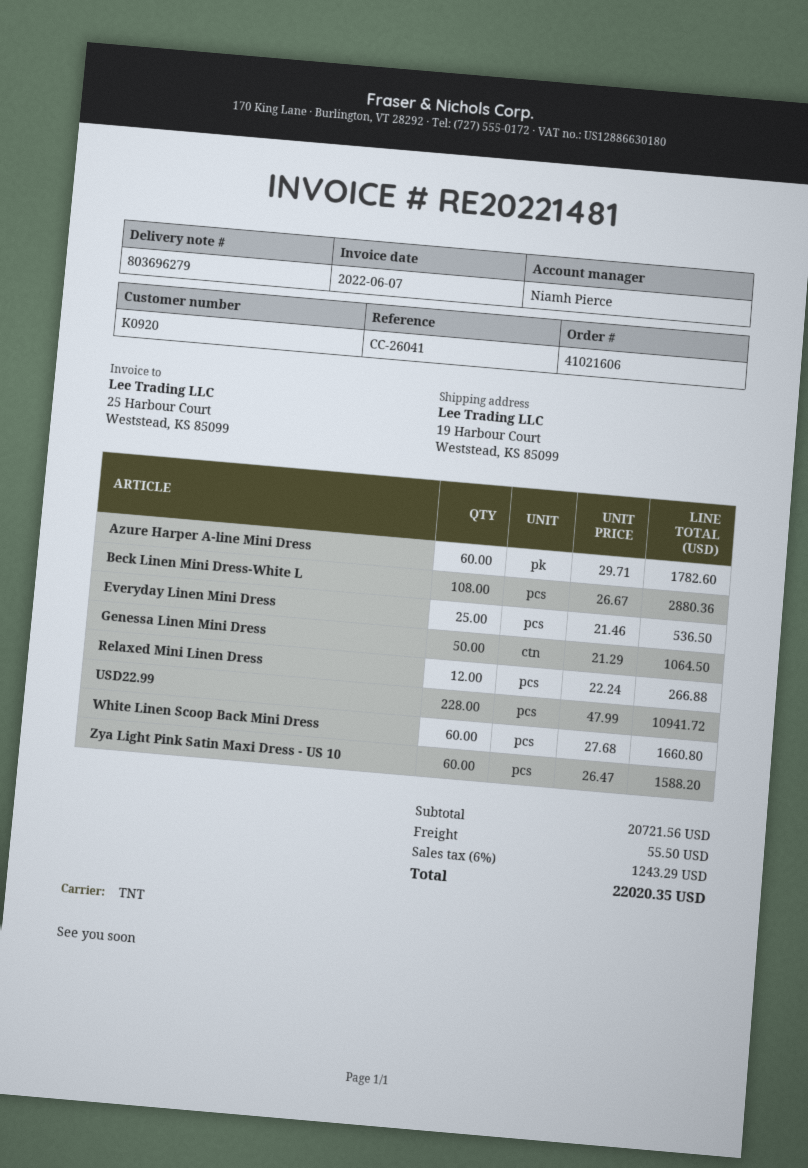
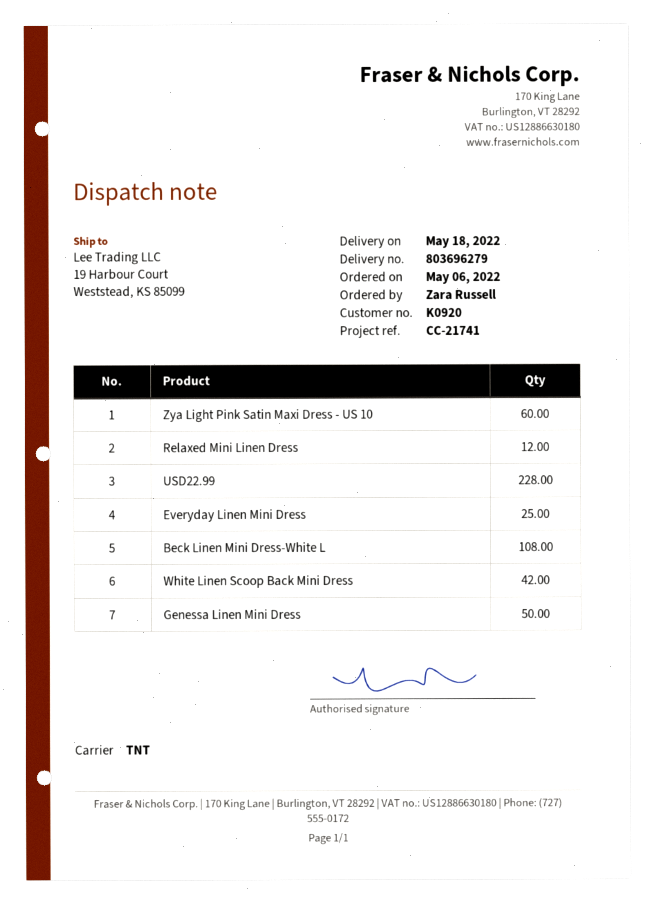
reference: CC-26041 -> CC-21741
Azure Harper A-line Mini Dress: 60 -> none
White Linen Scoop Back Mini Dress: 60 -> 42

